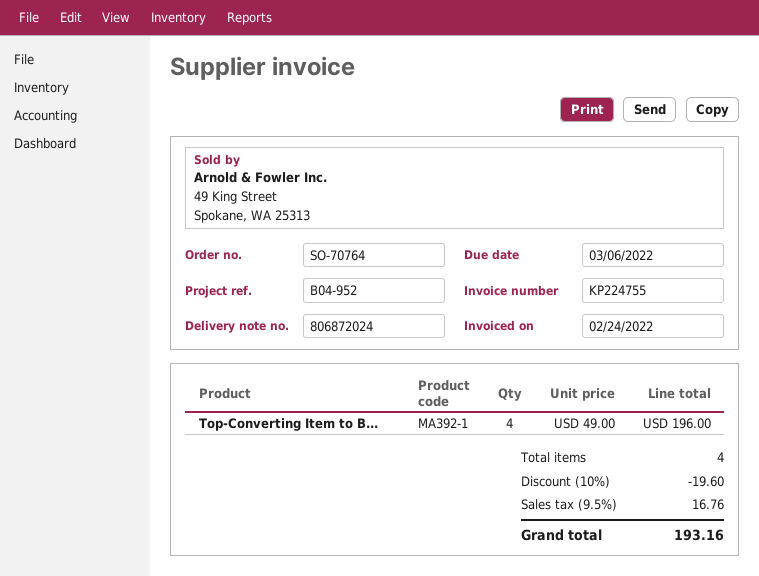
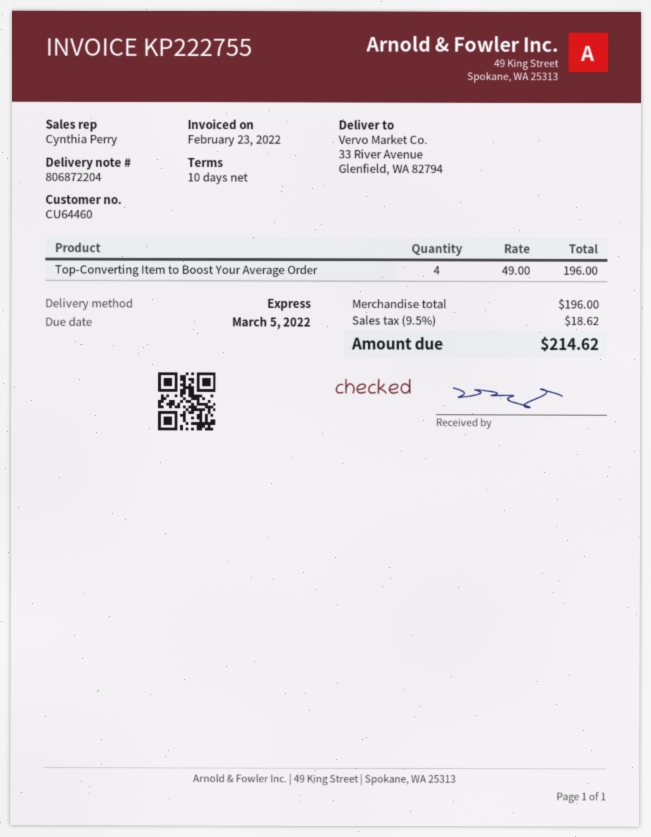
delivery note number: 806872024 -> 806872204
invoice number: KP224755 -> KP222755
invoice date: 2022-02-24 -> 2022-02-23
due date: 2022-03-06 -> 2022-03-05
discount: 10% = 19.60 -> none
tax: 9.5% = 16.76 -> 9.5% = 18.62
total: 193.16 -> 214.62

